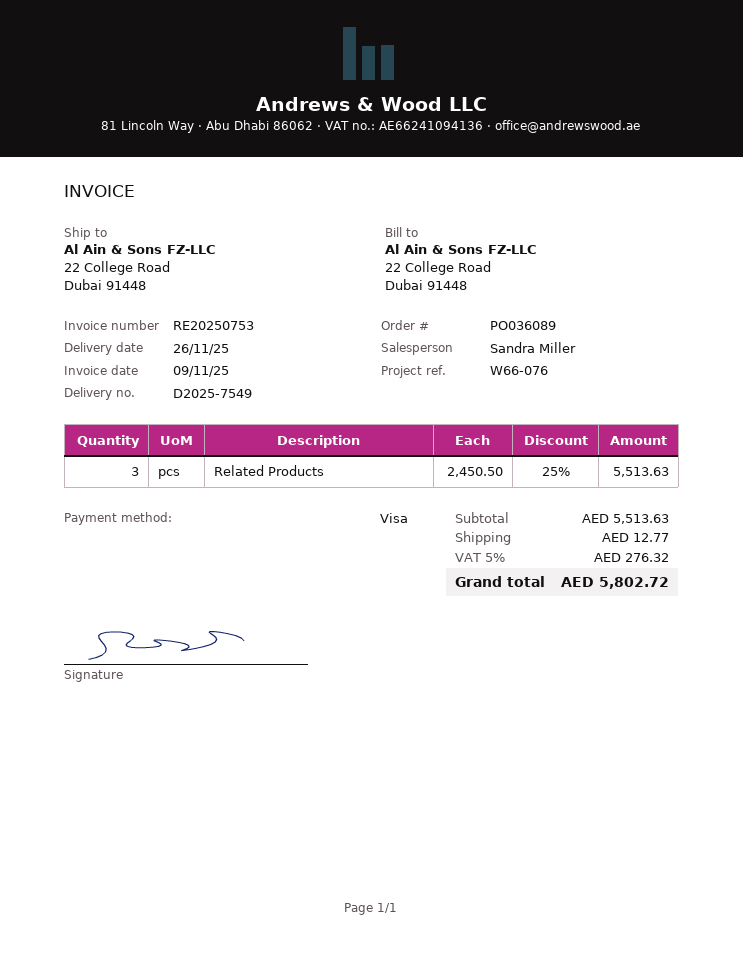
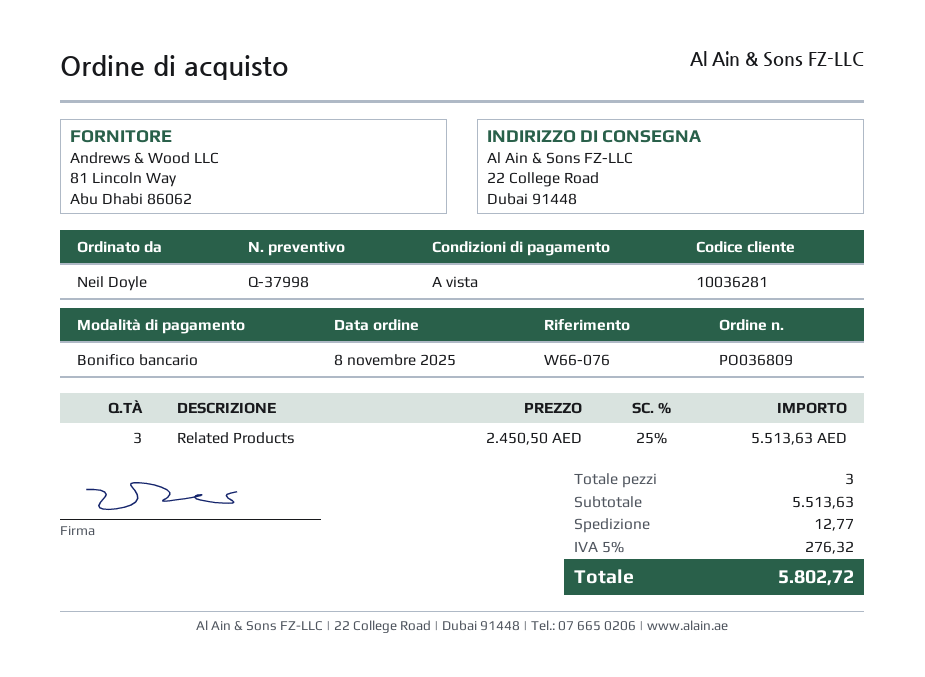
order number: PO036089 -> PO036809
payment method: Visa -> bank transfer

